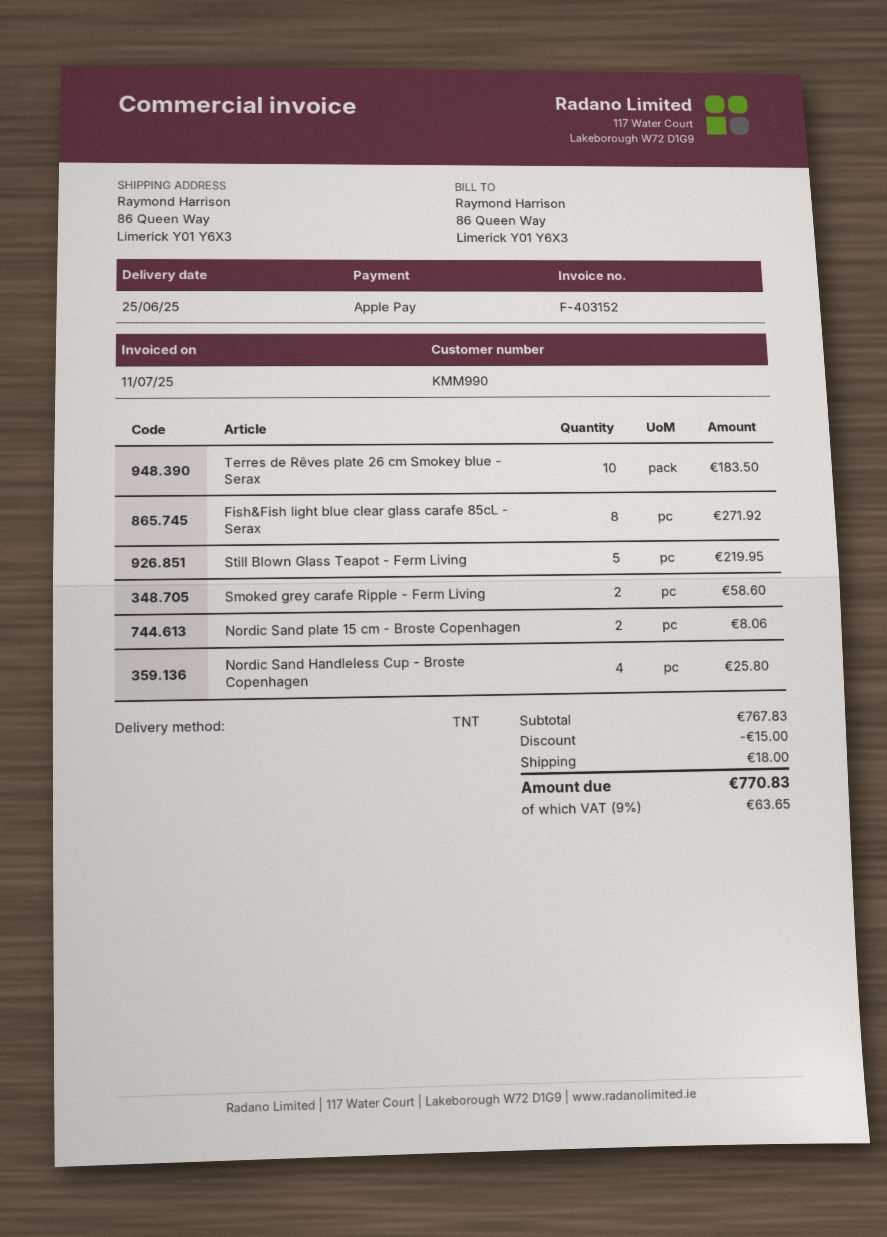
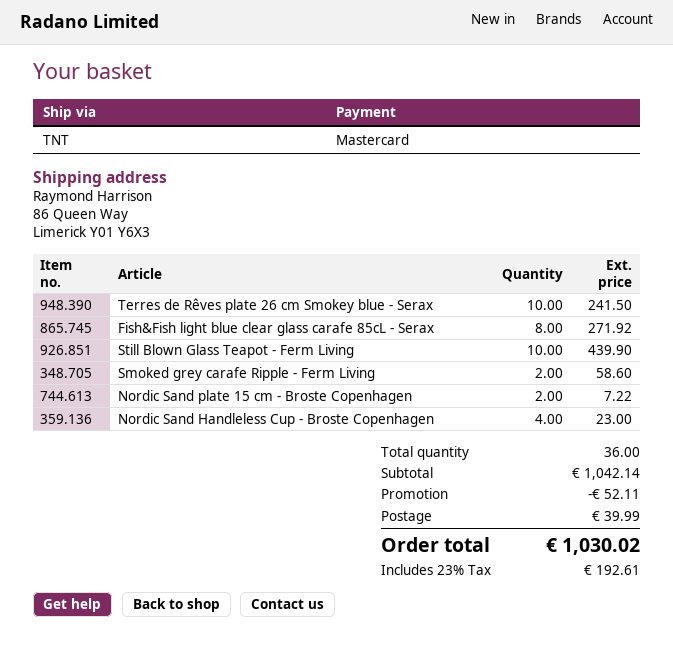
payment method: Apple Pay -> Mastercard
Terres de Rêves plate 26 cm Smokey blue - Serax: 10 for 183.50 -> 10 for 241.50
Still Blown Glass Teapot - Ferm Living: 5 for 219.95 -> 10 for 439.90
Nordic Sand plate 15 cm - Broste Copenhagen: 2 for 8.06 -> 2 for 7.22
Nordic Sand Handleless Cup - Broste Copenhagen: 4 for 25.80 -> 4 for 23.00
subtotal: 767.83 -> 1042.14
discount: 15.00 -> 52.11
shipping: 18.00 -> 39.99
tax: 9% = 63.65 -> 23% = 192.61
total: 770.83 -> 1030.02

